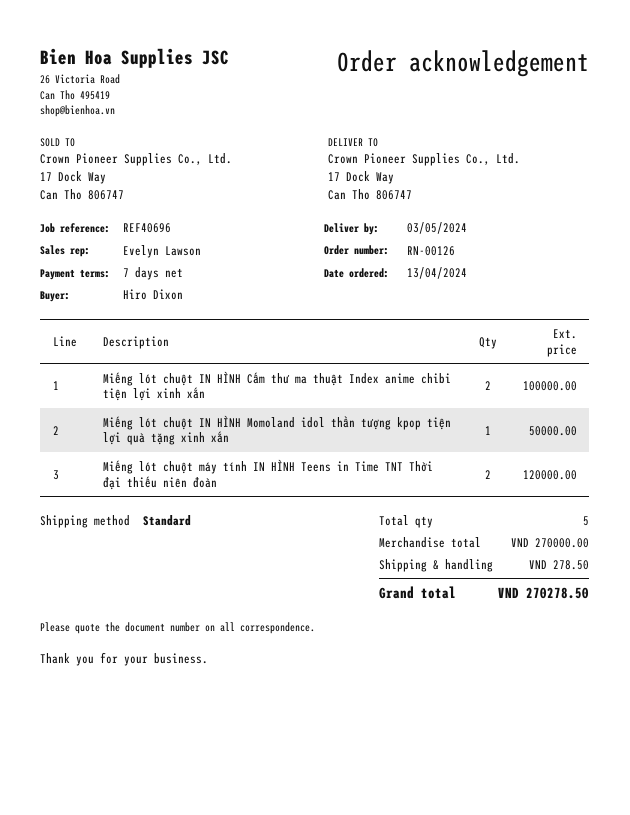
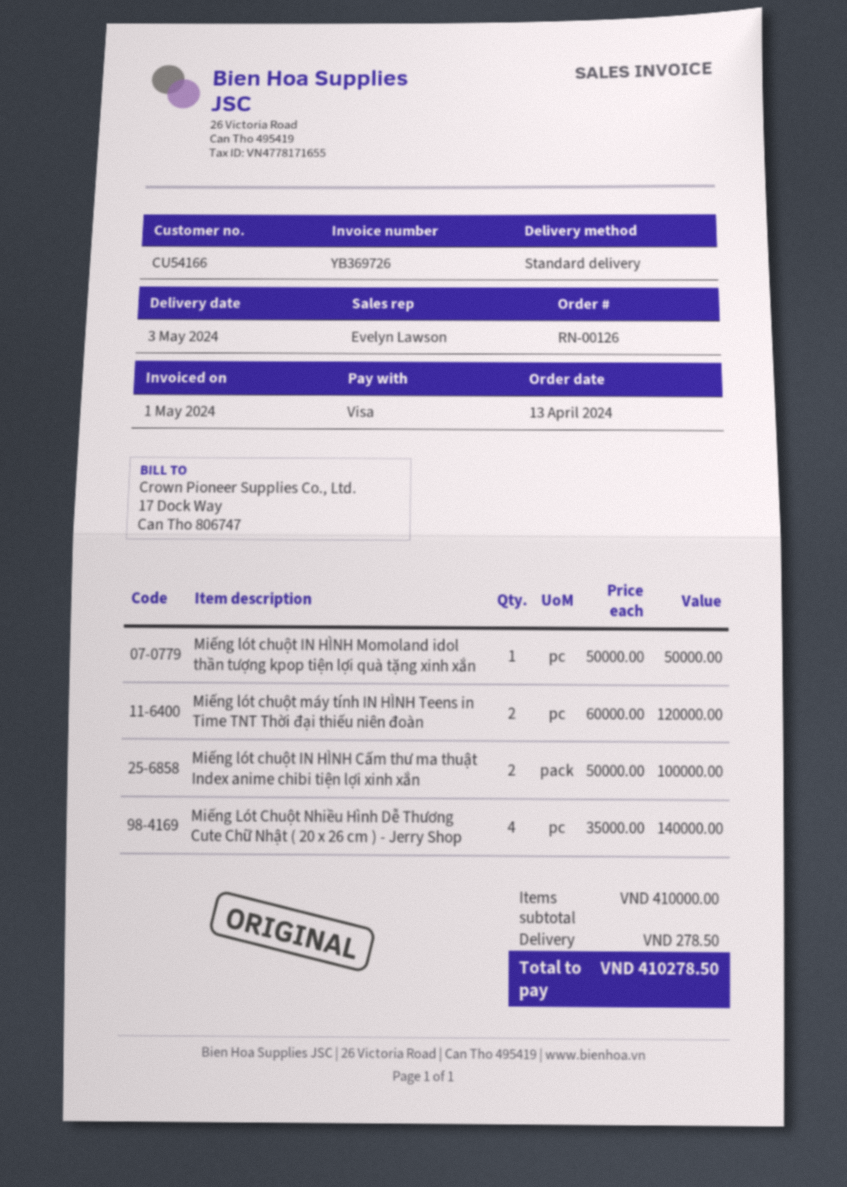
Miếng Lót Chuột Nhiều Hình Dễ Thương Cute Chữ Nhật ( 20 x 26 cm ) - Jerry Shop: none -> 4 for 140000.00
subtotal: 270000.00 -> 410000.00
total: 270278.50 -> 410278.50

